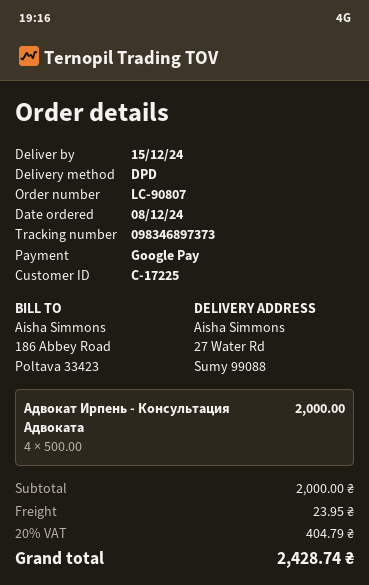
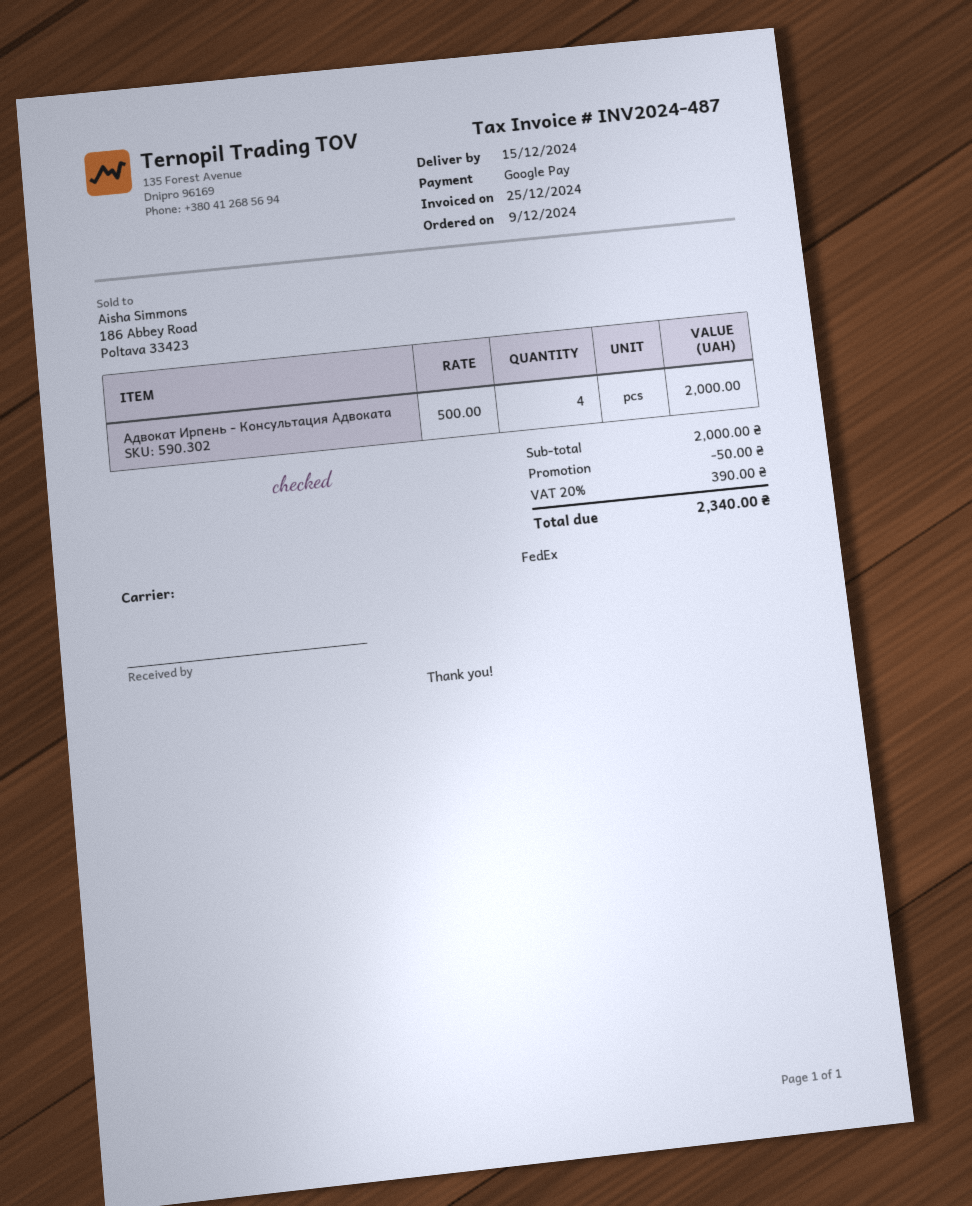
order date: 2024-12-08 -> 2024-12-09
shipping method: DPD -> FedEx
discount: none -> 50.00
shipping: 23.95 -> none
tax: 20% = 404.79 -> 20% = 390.00
total: 2428.74 -> 2340.00

